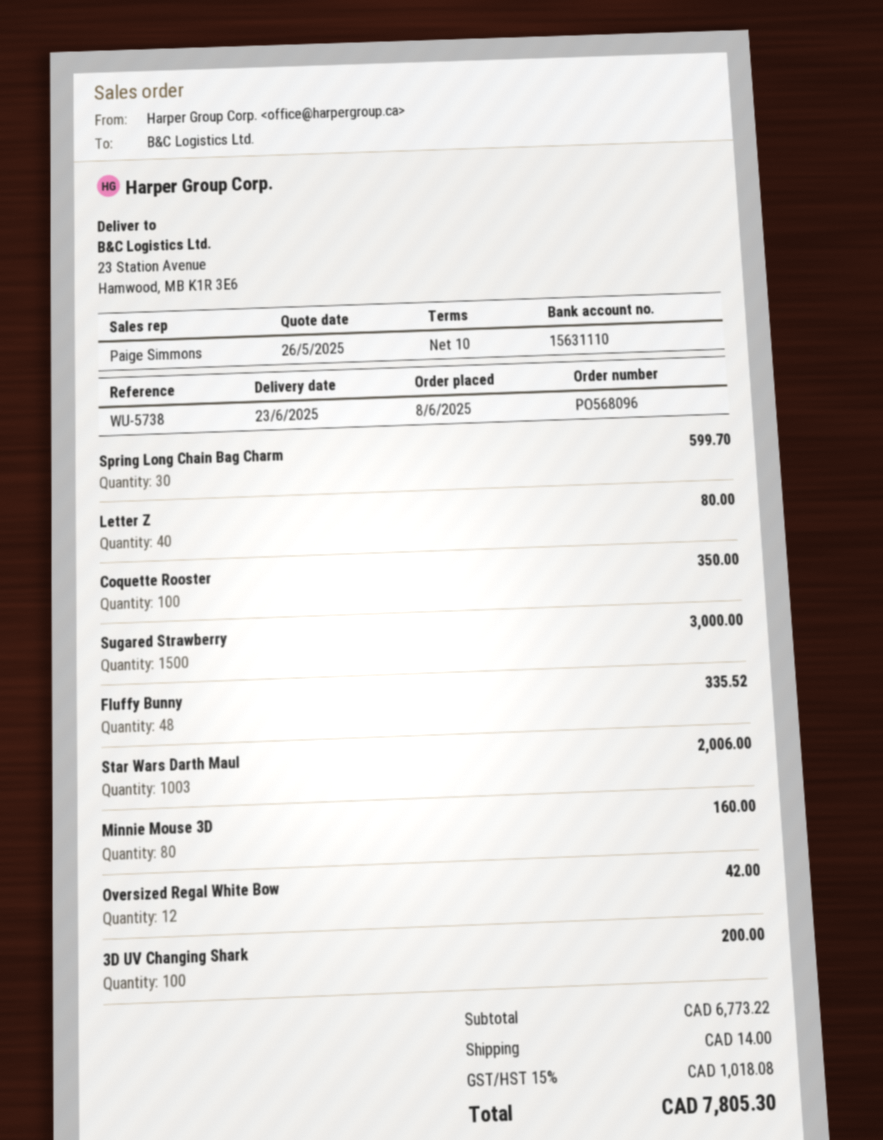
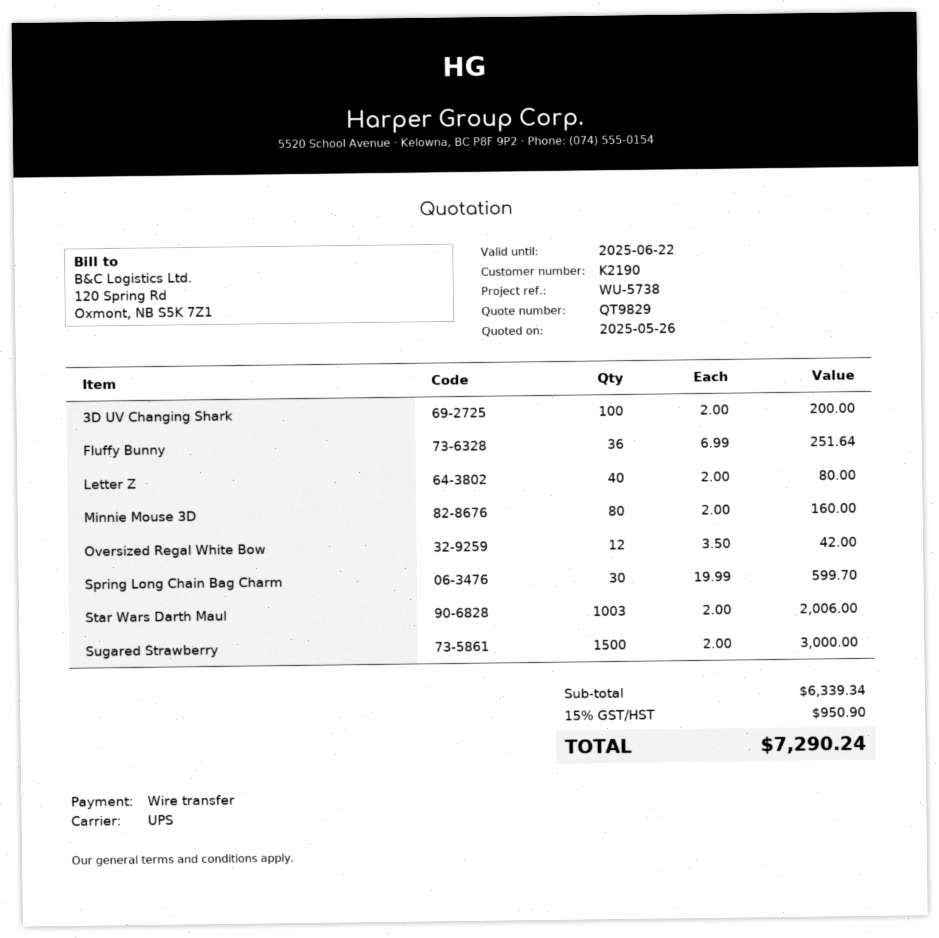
Coquette Rooster: 100 for 350.00 -> none
Fluffy Bunny: 48 for 335.52 -> 36 for 251.64
subtotal: 6773.22 -> 6339.34
shipping: 14.00 -> none
tax: 15% = 1018.08 -> 15% = 950.90
total: 7805.30 -> 7290.24

